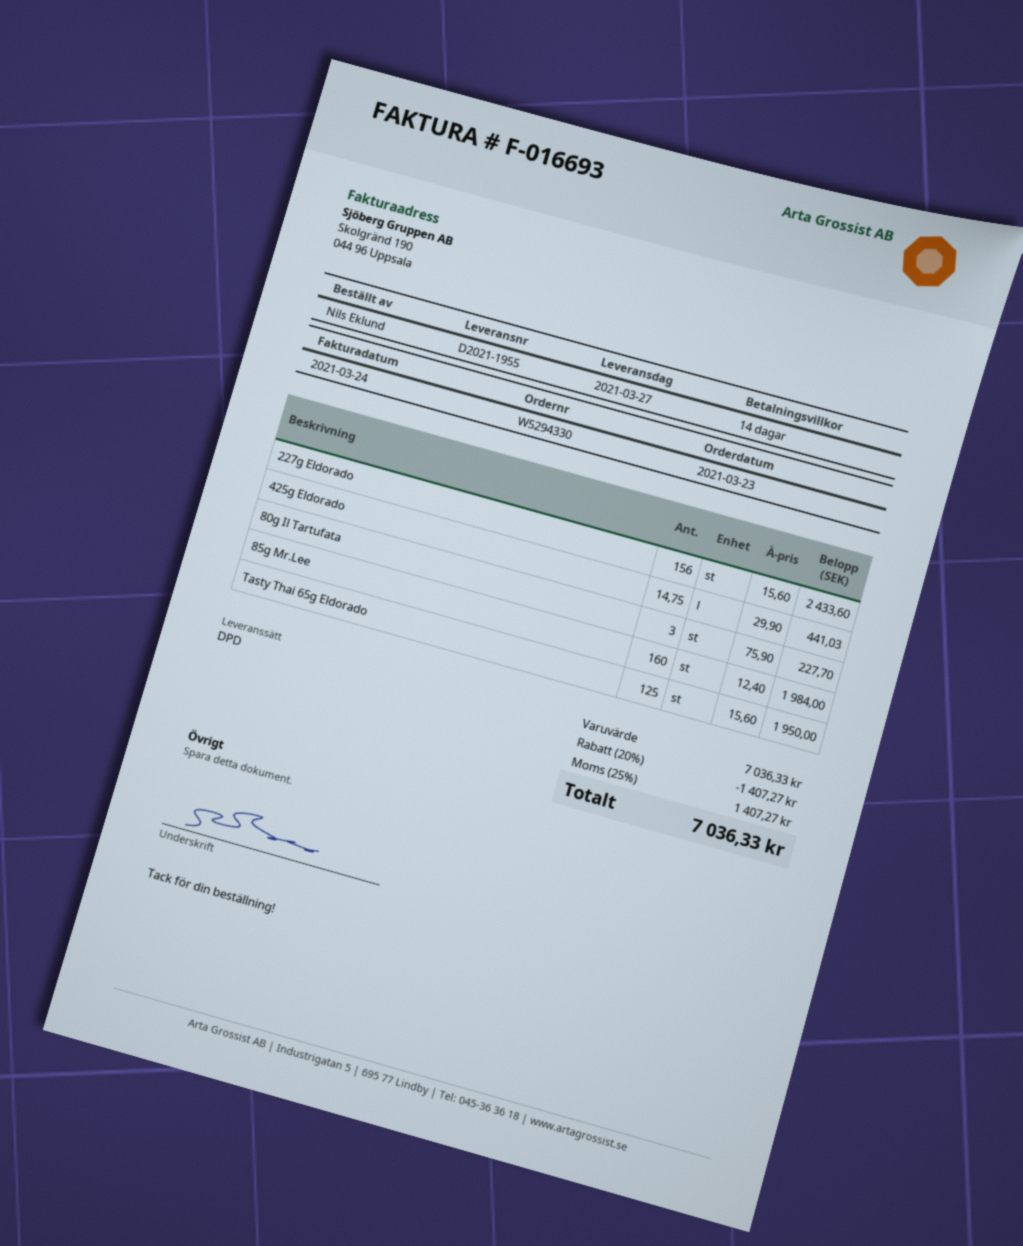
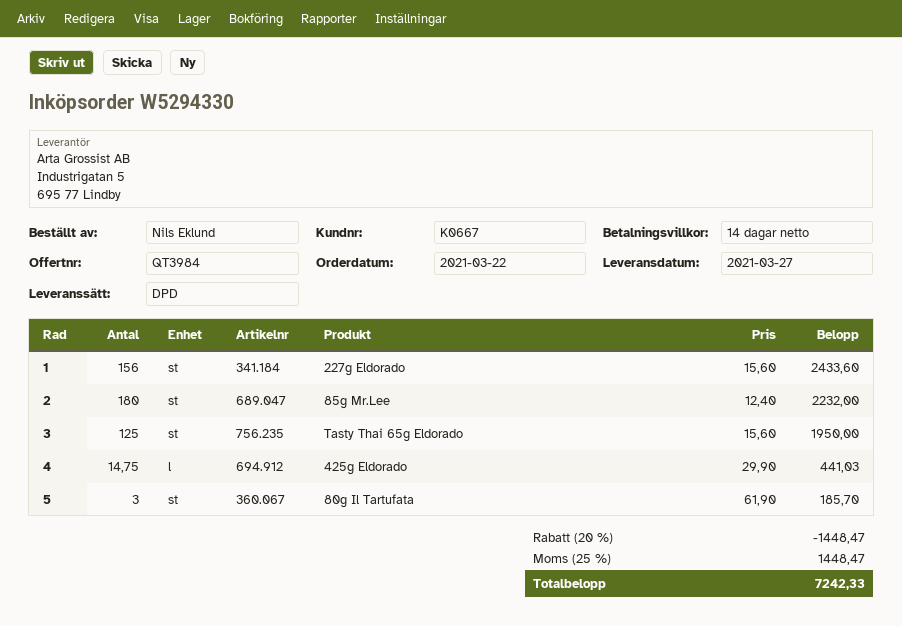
order date: 2021-03-23 -> 2021-03-22
80g Il Tartufata: 3 x 75.90 = 227.70 -> 3 x 61.90 = 185.70
85g Mr.Lee: 160 x 12.40 = 1984.00 -> 180 x 12.40 = 2232.00
discount: 20% = 1407.27 -> 20% = 1448.47
tax: 25% = 1407.27 -> 25% = 1448.47
total: 7036.33 -> 7242.33

